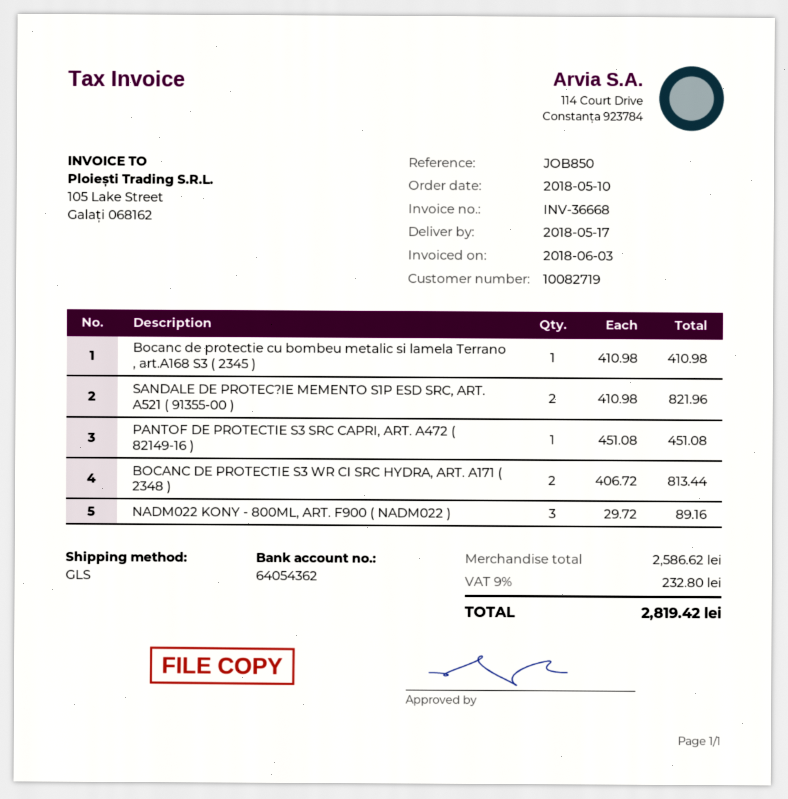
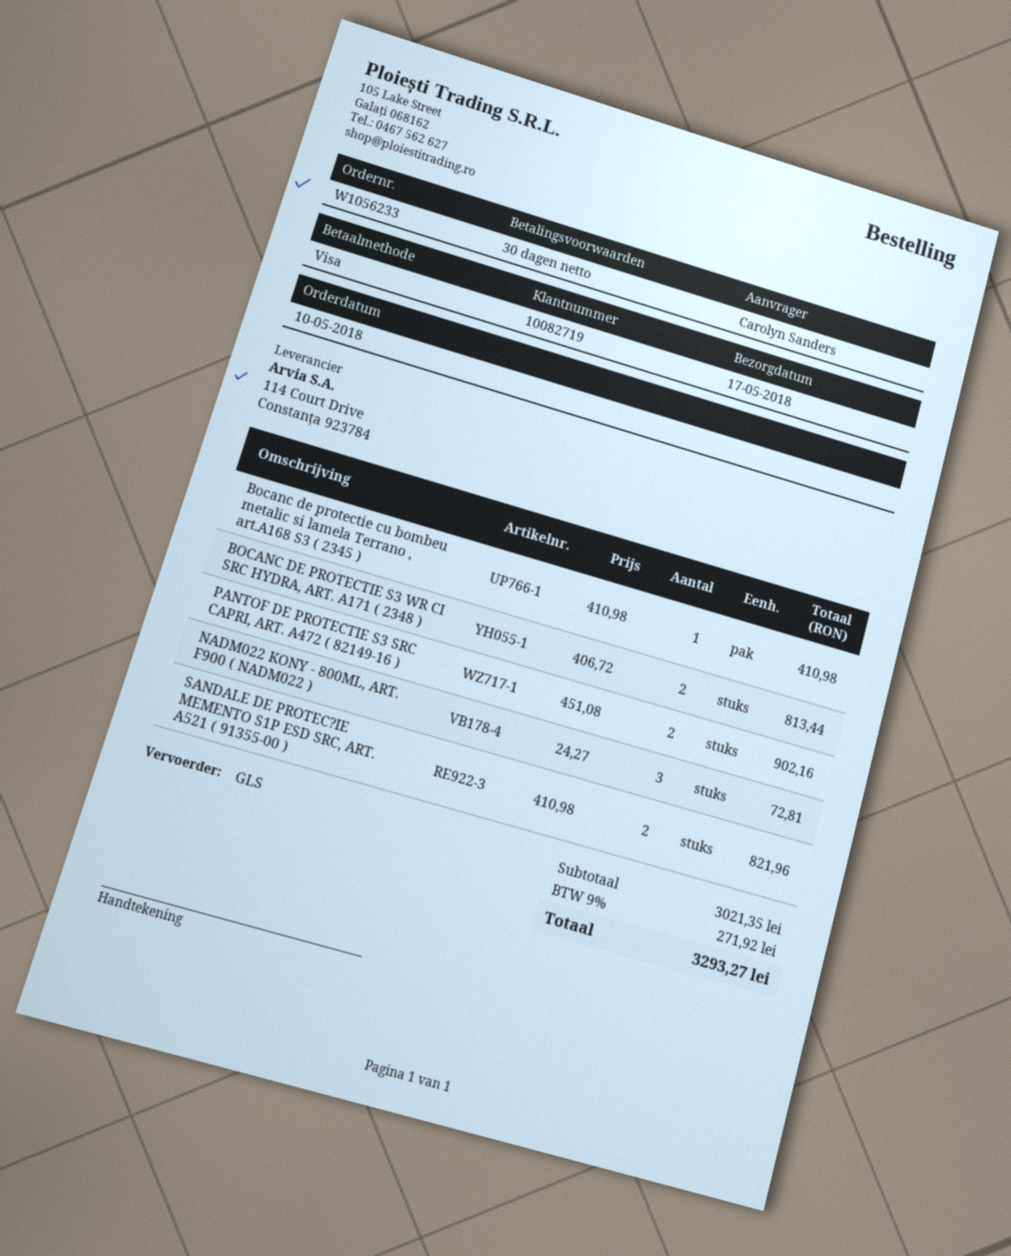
PANTOF DE PROTECTIE S3 SRC CAPRI, ART. A472 ( 82149-16 ): 1 x 451.08 = 451.08 -> 2 x 451.08 = 902.16
NADM022 KONY - 800ML, ART. F900 ( NADM022 ): 3 x 29.72 = 89.16 -> 3 x 24.27 = 72.81
subtotal: 2586.62 -> 3021.35
tax: 9% = 232.80 -> 9% = 271.92
total: 2819.42 -> 3293.27

